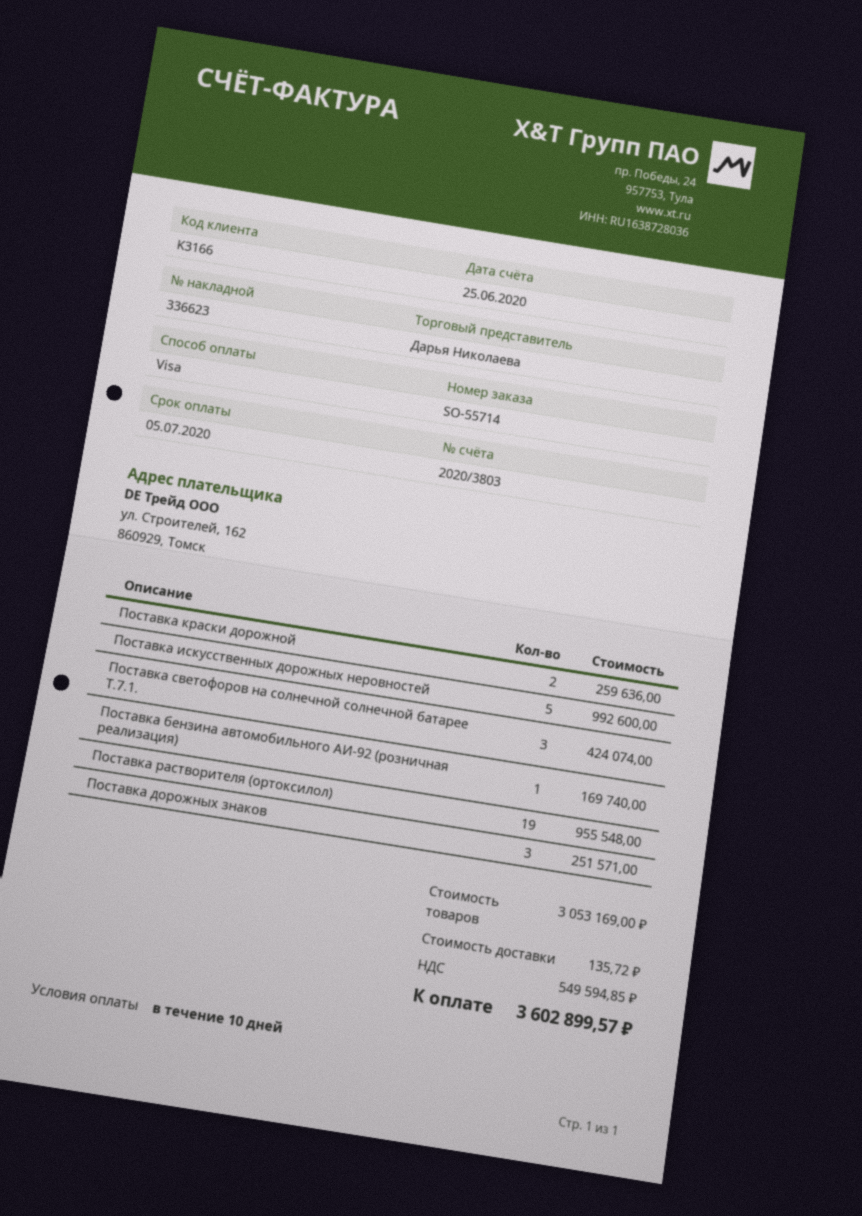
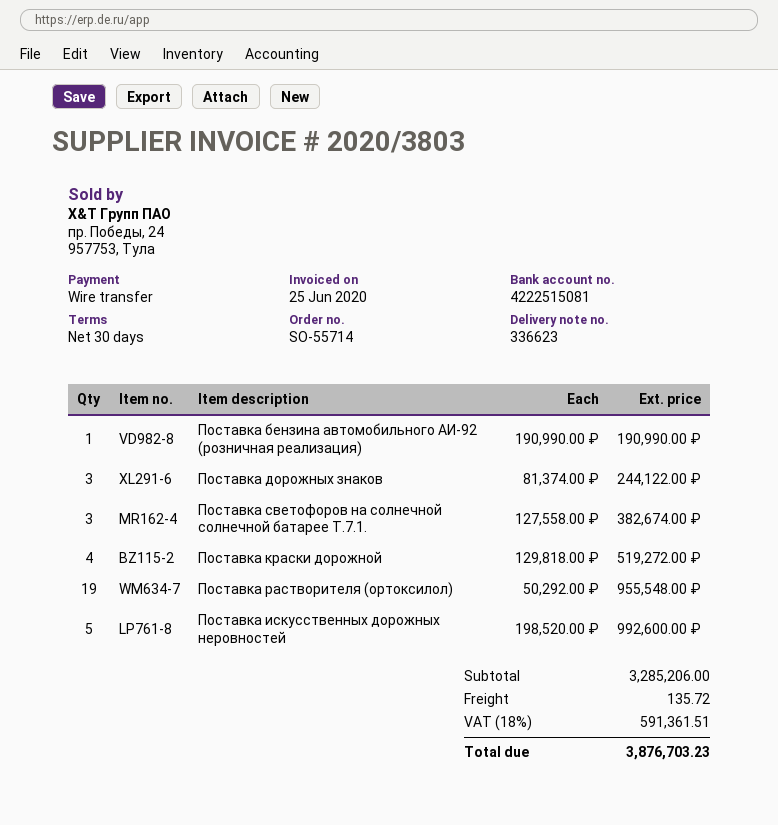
payment terms: 10 days -> 30 days
payment method: Visa -> bank transfer
Поставка краски дорожной: 2 for 259636.00 -> 4 for 519272.00
Поставка светофоров на солнечной солнечной батарее Т.7.1.: 3 for 424074.00 -> 3 for 382674.00
Поставка бензина автомобильного АИ-92 (розничная реализация): 1 for 169740.00 -> 1 for 190990.00
Поставка дорожных знаков: 3 for 251571.00 -> 3 for 244122.00
subtotal: 3053169.00 -> 3285206.00
tax: 549594.85 -> 591361.51
total: 3602899.57 -> 3876703.23

